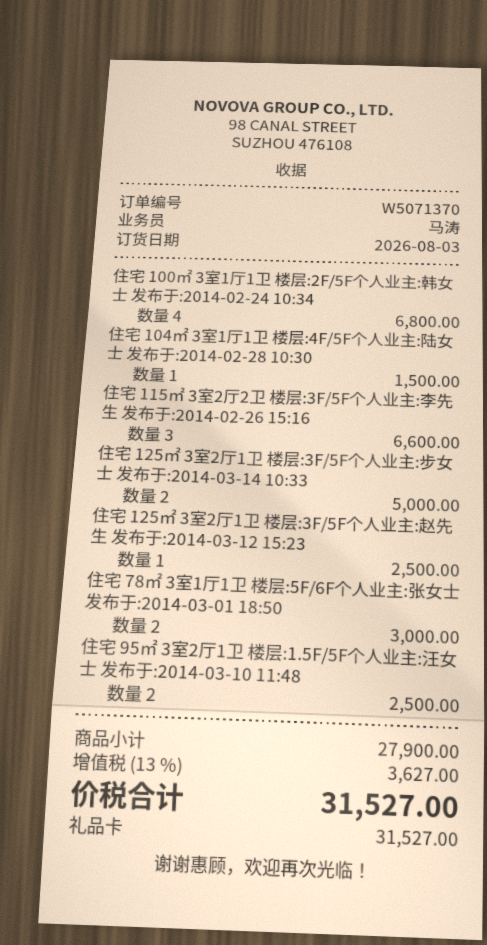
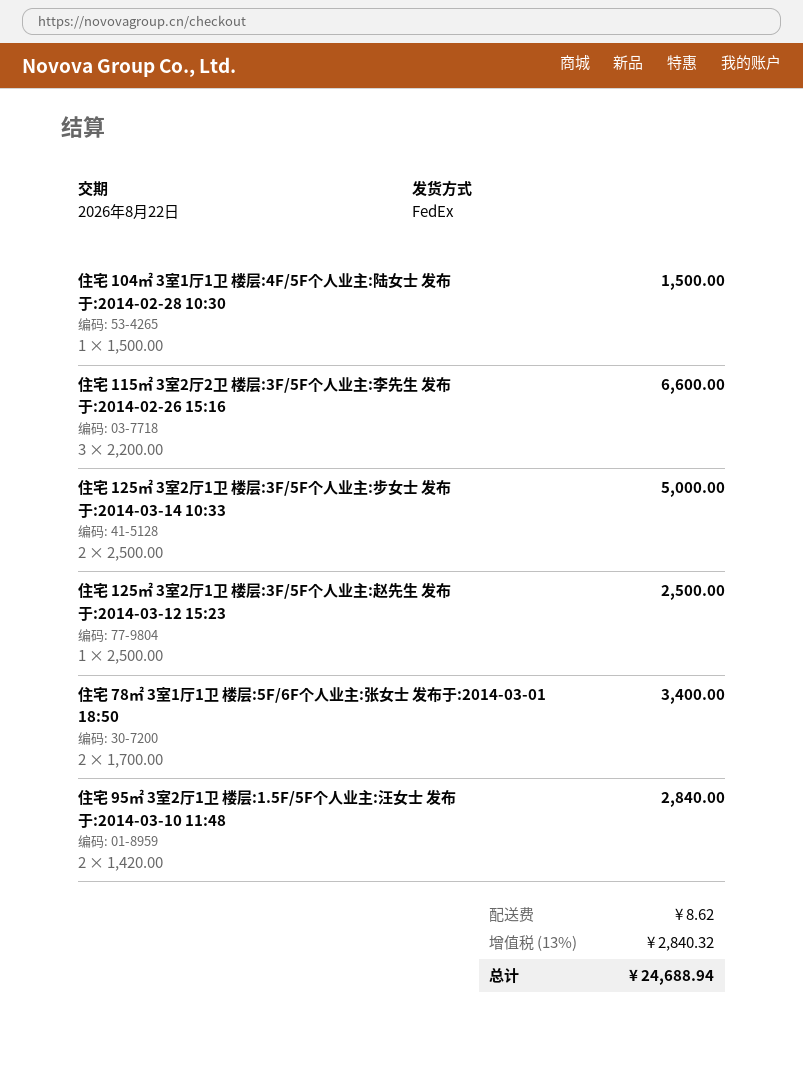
住宅 100㎡ 3室1厅1卫 楼层:2F/5F个人业主:韩女士 发布于:2014-02-24 10:34: 4 for 6800.00 -> none
住宅 78㎡ 3室1厅1卫 楼层:5F/6F个人业主:张女士 发布于:2014-03-01 18:50: 2 for 3000.00 -> 2 for 3400.00
住宅 95㎡ 3室2厅1卫 楼层:1.5F/5F个人业主:汪女士 发布于:2014-03-10 11:48: 2 for 2500.00 -> 2 for 2840.00
shipping: none -> 8.62
tax: 13% = 3627.00 -> 13% = 2840.32
total: 31527.00 -> 24688.94

